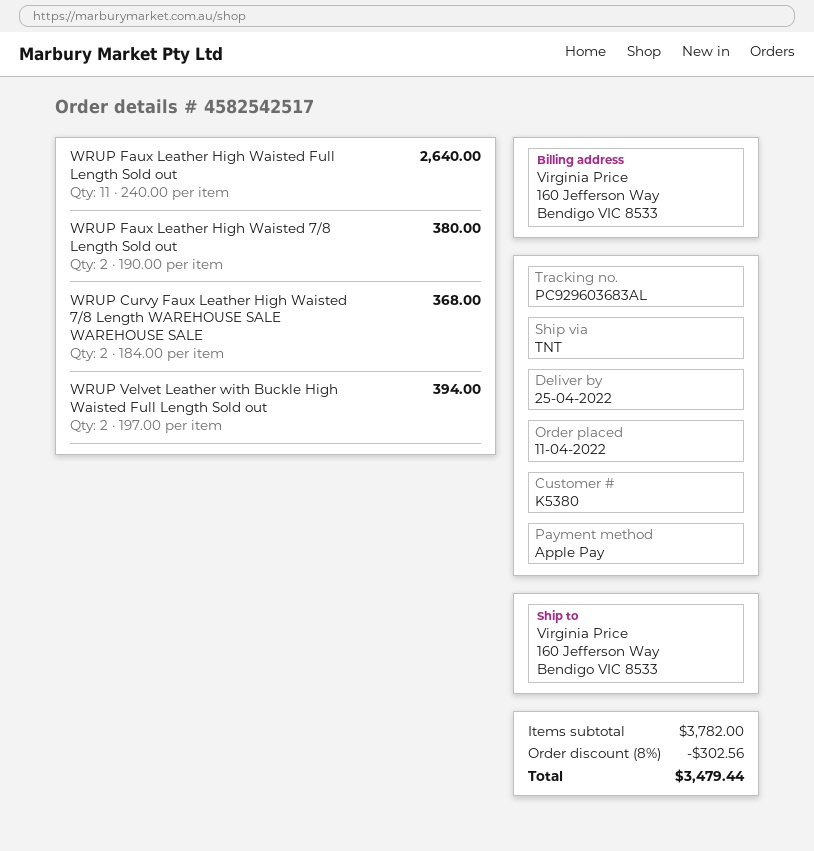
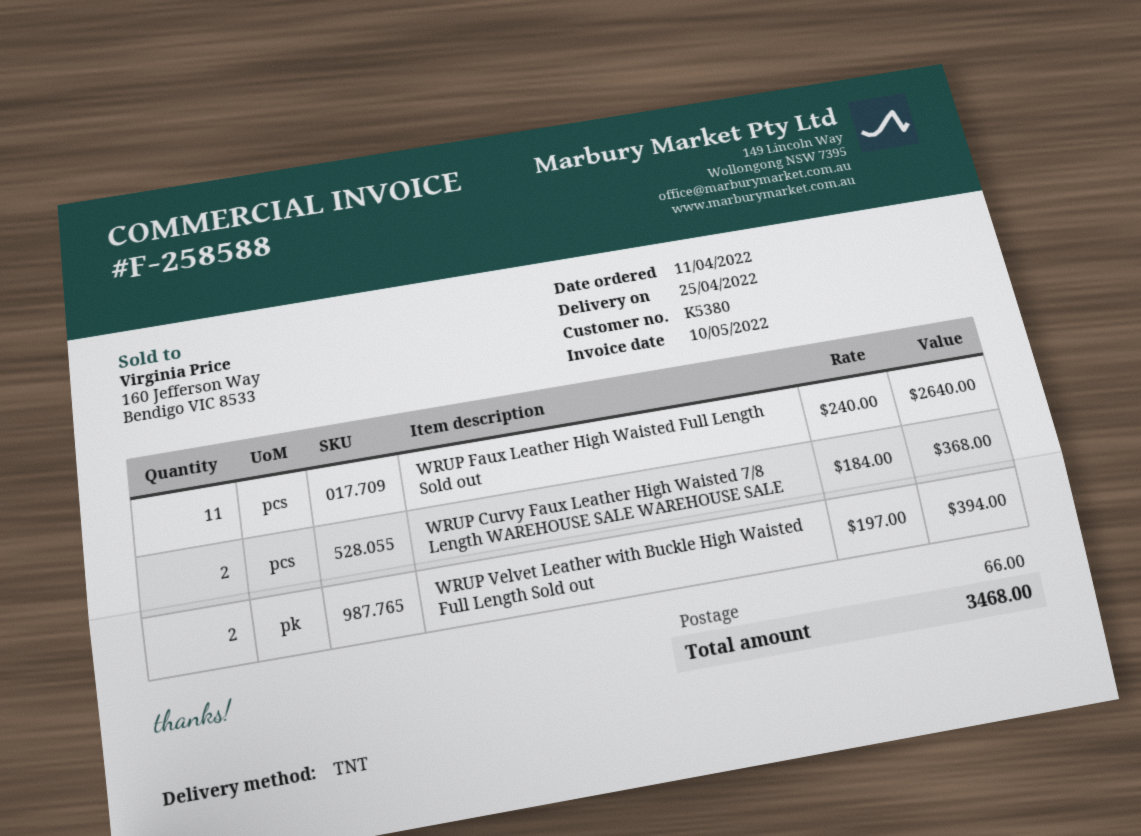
WRUP Faux Leather High Waisted 7/8 Length Sold out: 2 x 190.00 = 380.00 -> none
discount: 8% = 302.56 -> none
shipping: none -> 66.00
total: 3479.44 -> 3468.00

